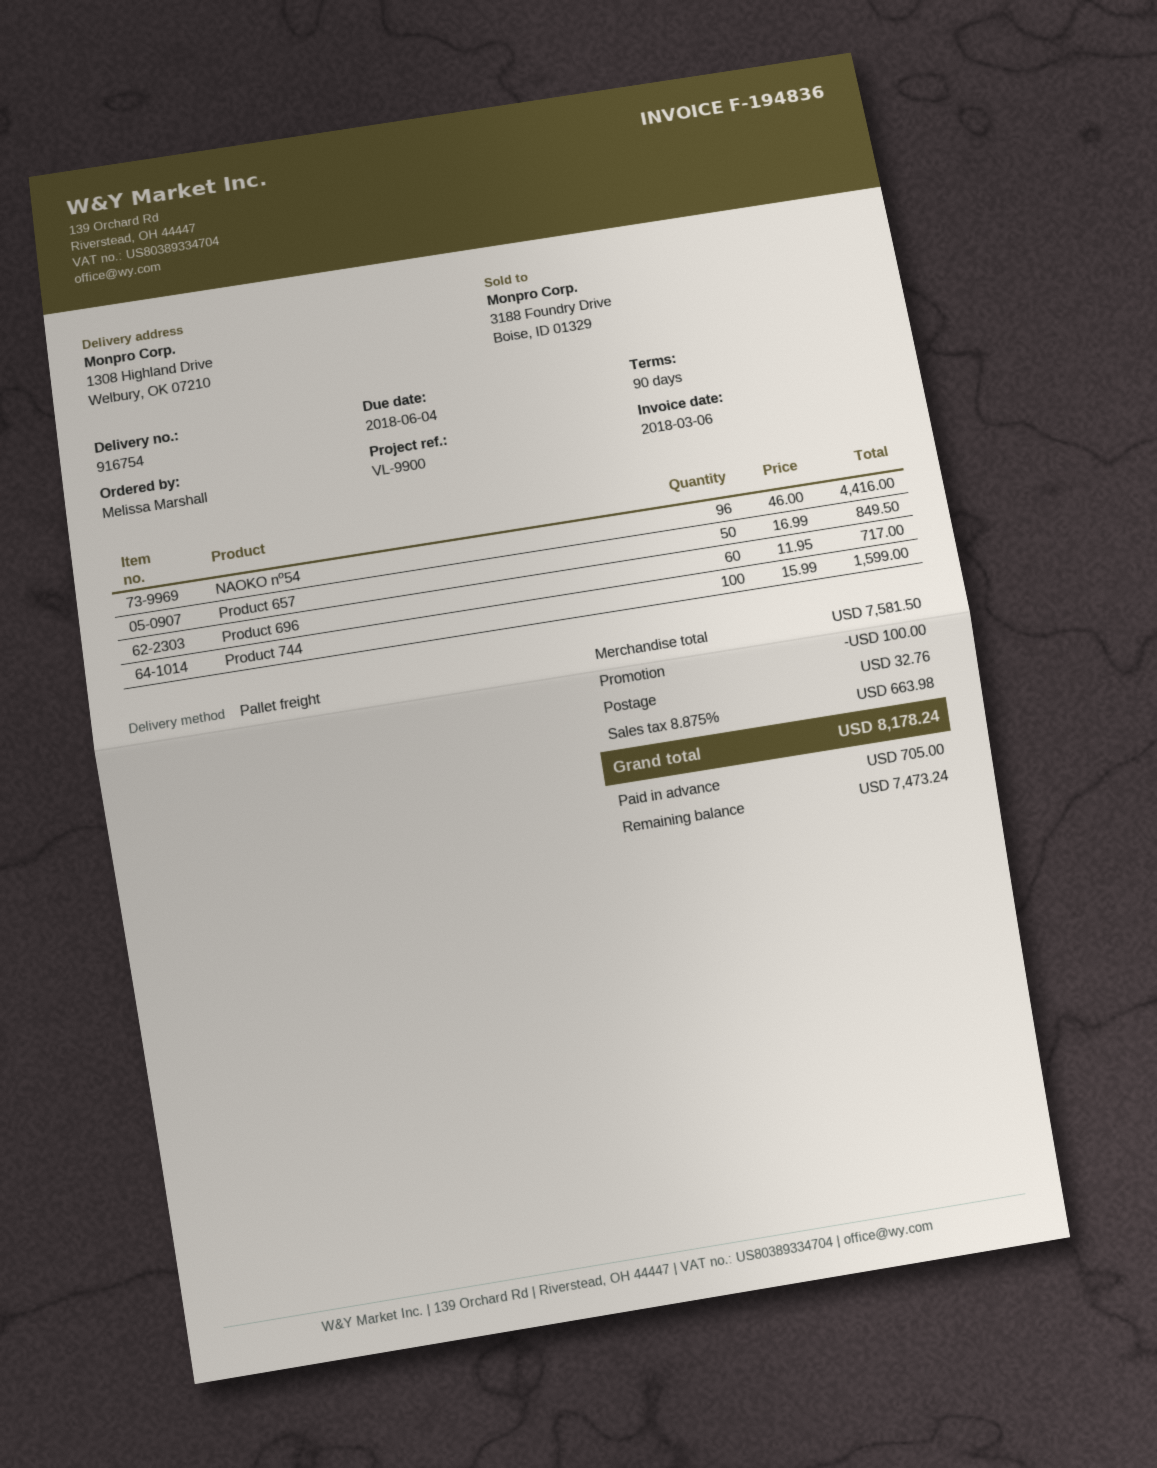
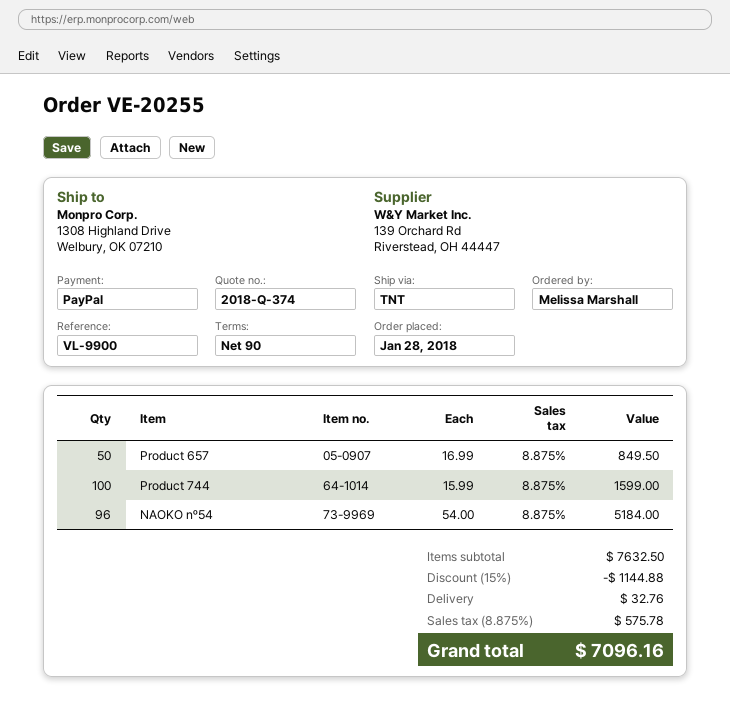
shipping method: pallet freight -> TNT
NAOKO nº54: 96 x 46.00 = 4416.00 -> 96 x 54.00 = 5184.00
Product 696: 60 x 11.95 = 717.00 -> none
subtotal: 7581.50 -> 7632.50
discount: 100.00 -> 1144.88
tax: 8.875% = 663.98 -> 8.875% = 575.78
total: 8178.24 -> 7096.16

